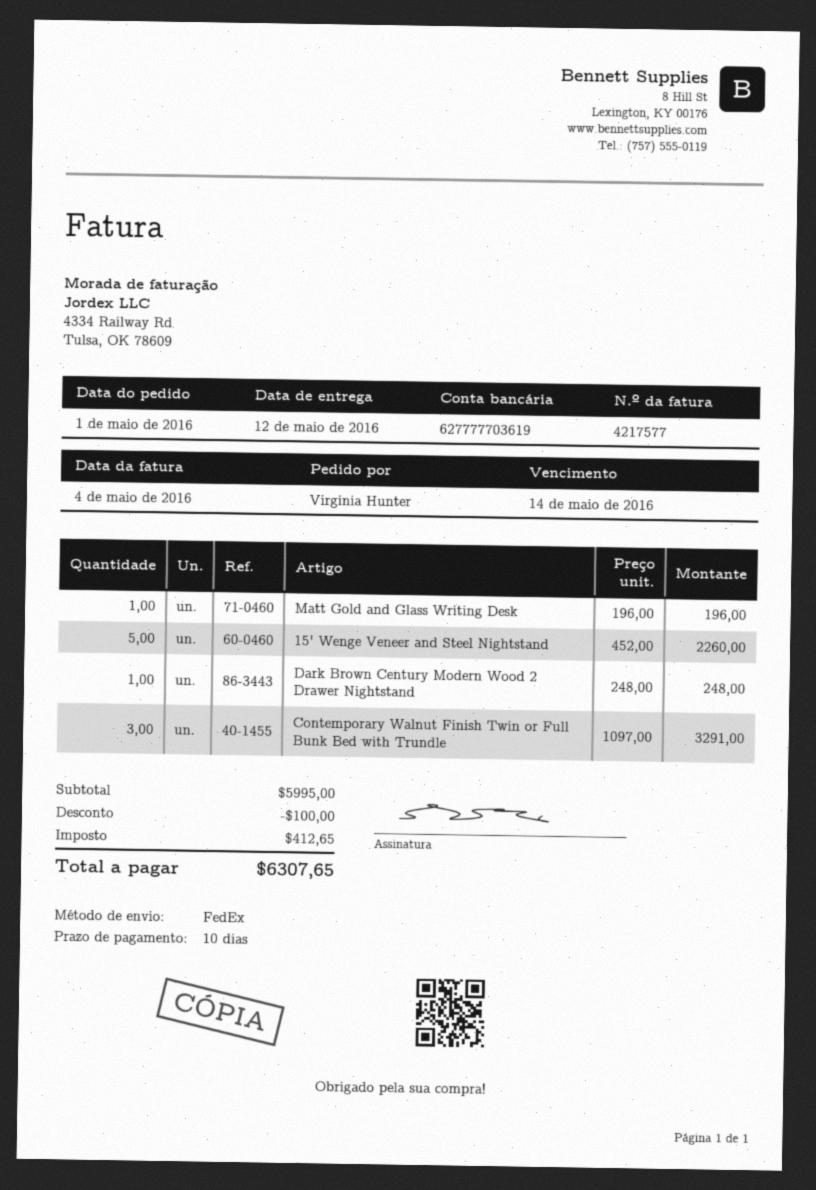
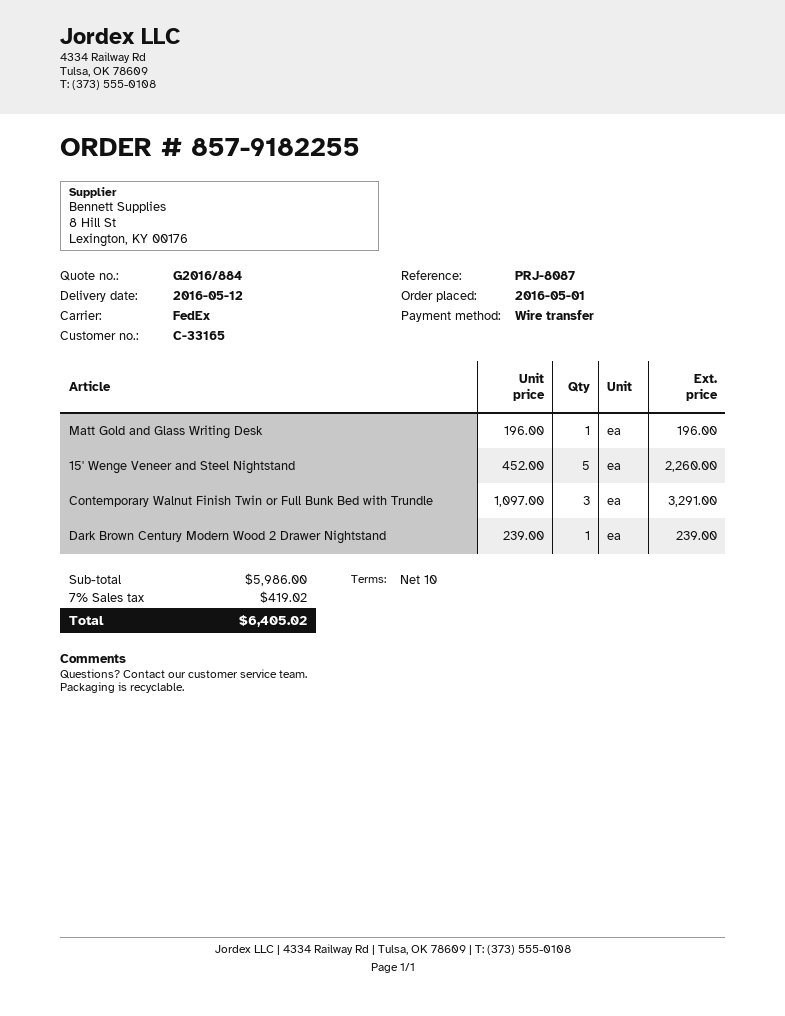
Dark Brown Century Modern Wood 2 Drawer Nightstand: 1 x 248.00 = 248.00 -> 1 x 239.00 = 239.00
subtotal: 5995.00 -> 5986.00
discount: 100.00 -> none
tax: 412.65 -> 419.02
total: 6307.65 -> 6405.02

